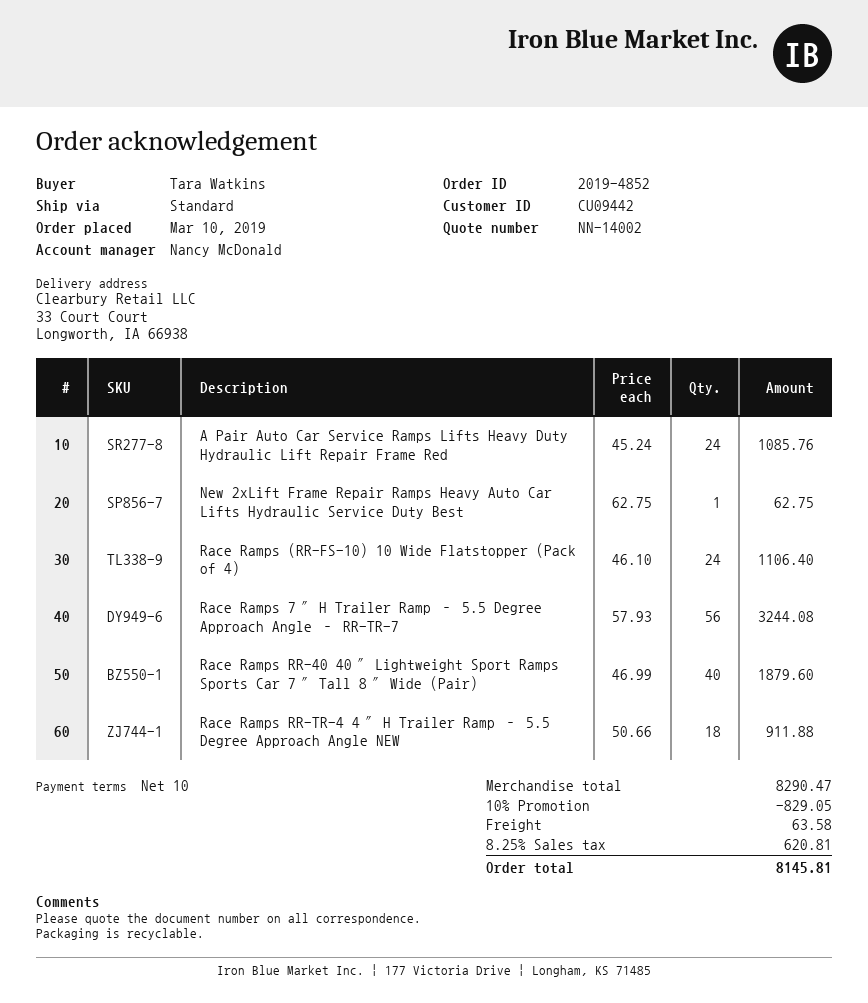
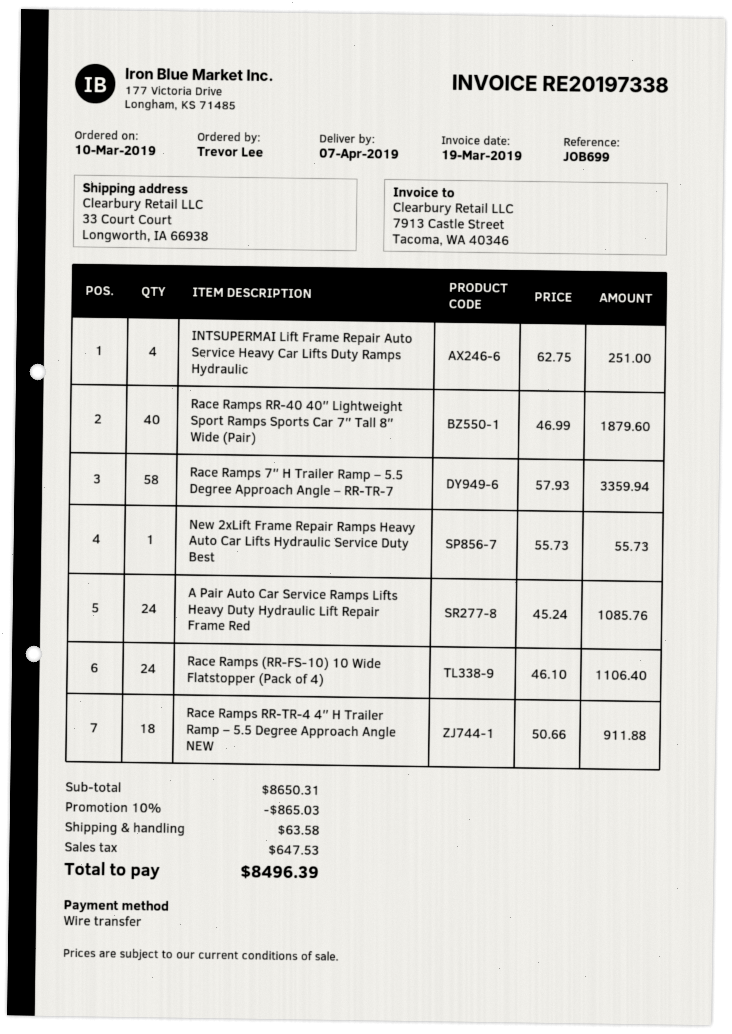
ordered by: Tara Watkins -> Trevor Lee
New 2xLift Frame Repair Ramps Heavy Auto Car Lifts Hydraulic Service Duty Best: 1 x 62.75 = 62.75 -> 1 x 55.73 = 55.73
Race Ramps 7″ H Trailer Ramp – 5.5 Degree Approach Angle – RR-TR-7: 56 x 57.93 = 3244.08 -> 58 x 57.93 = 3359.94
INTSUPERMAI Lift Frame Repair Auto Service Heavy Car Lifts Duty Ramps Hydraulic: none -> 4 x 62.75 = 251.00
subtotal: 8290.47 -> 8650.31
discount: 10% = 829.05 -> 10% = 865.03
tax: 620.81 -> 647.53
total: 8145.81 -> 8496.39

